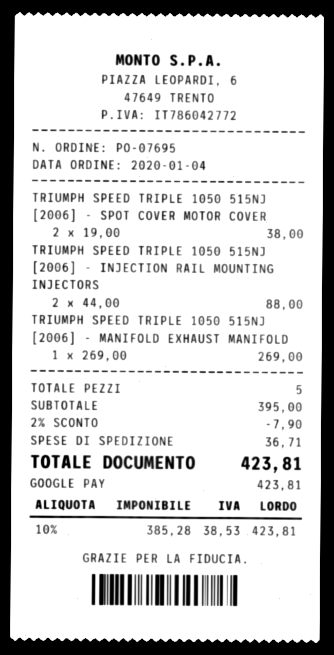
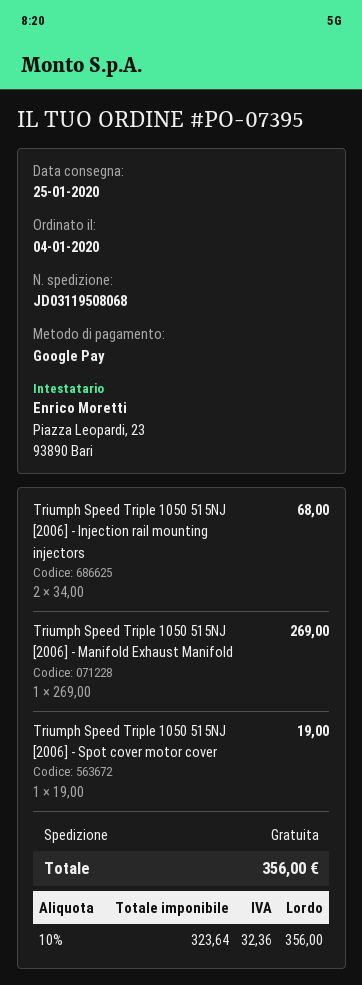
order number: PO-07695 -> PO-07395
TRIUMPH SPEED TRIPLE 1050 515NJ [2006] - SPOT COVER MOTOR COVER: 2 x 19.00 = 38.00 -> 1 x 19.00 = 19.00
TRIUMPH SPEED TRIPLE 1050 515NJ [2006] - INJECTION RAIL MOUNTING INJECTORS: 2 x 44.00 = 88.00 -> 2 x 34.00 = 68.00
discount: 2% = 7.90 -> none
shipping: 36.71 -> 0.00
net: 385.28 -> 323.64
tax: 10% = 38.53 -> 10% = 32.36
total: 423.81 -> 356.00

